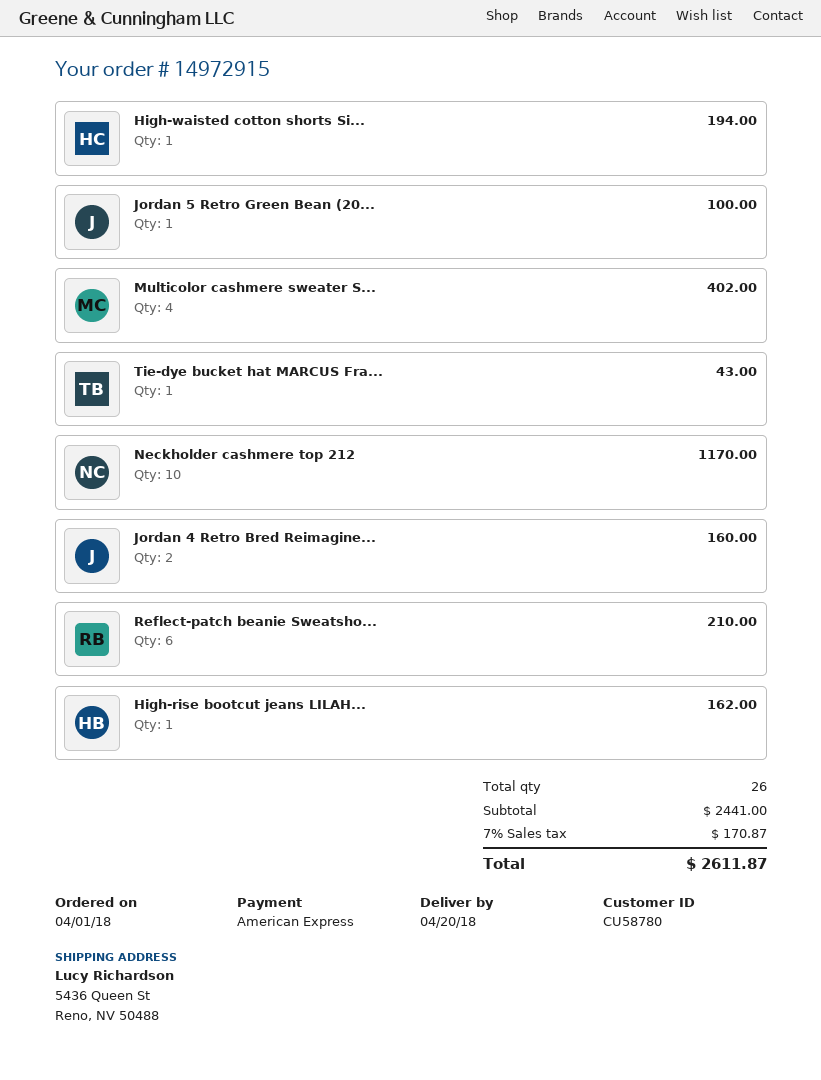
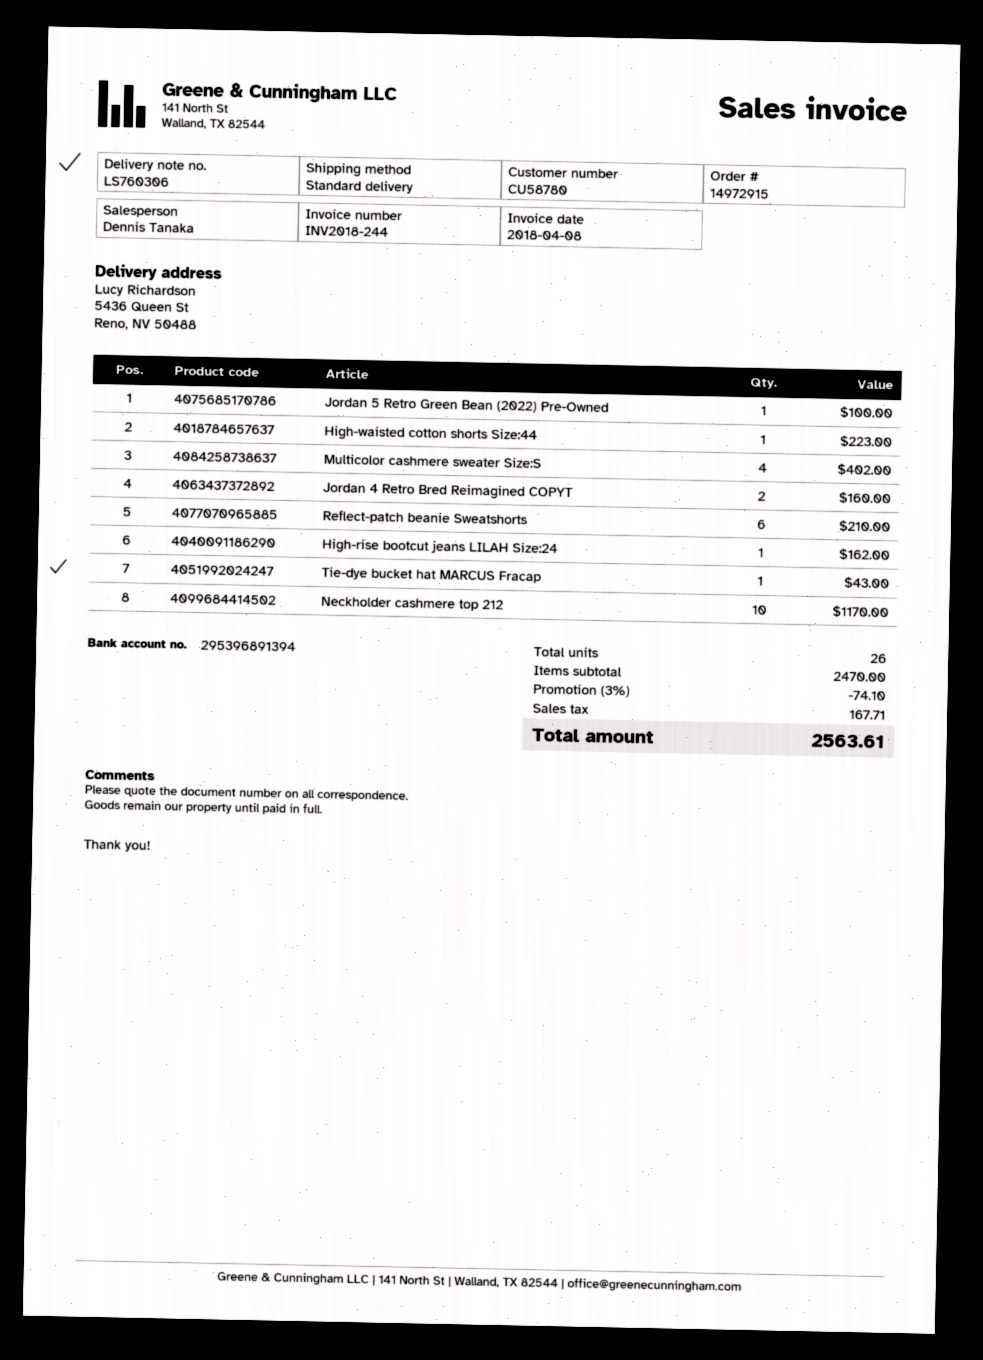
High-waisted cotton shorts Si...: 1 for 194.00 -> 1 for 223.00
subtotal: 2441.00 -> 2470.00
discount: none -> 3% = 74.10
tax: 170.87 -> 167.71
total: 2611.87 -> 2563.61

